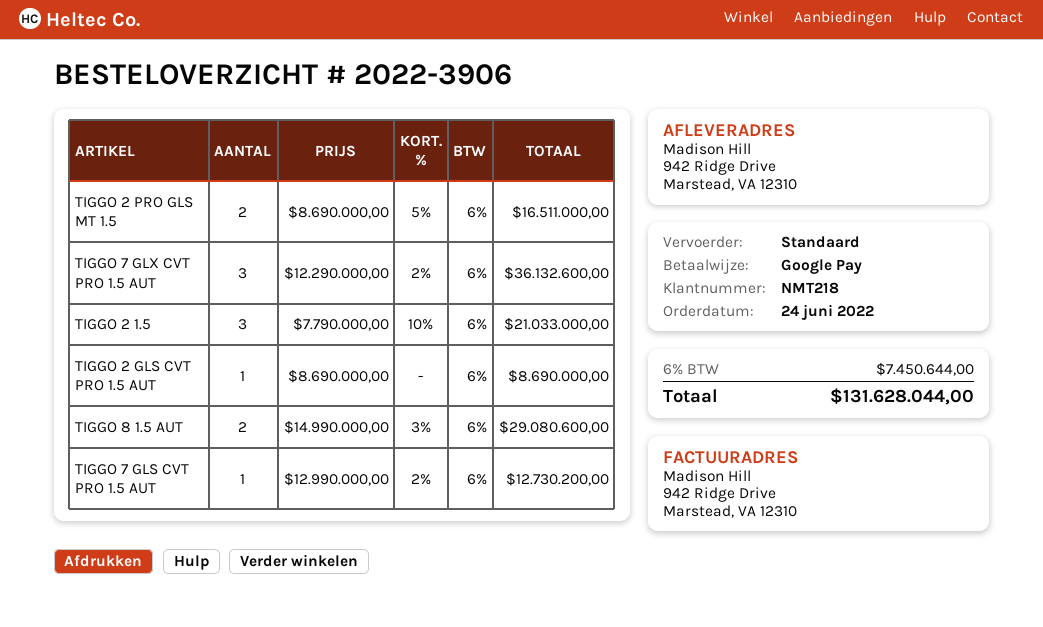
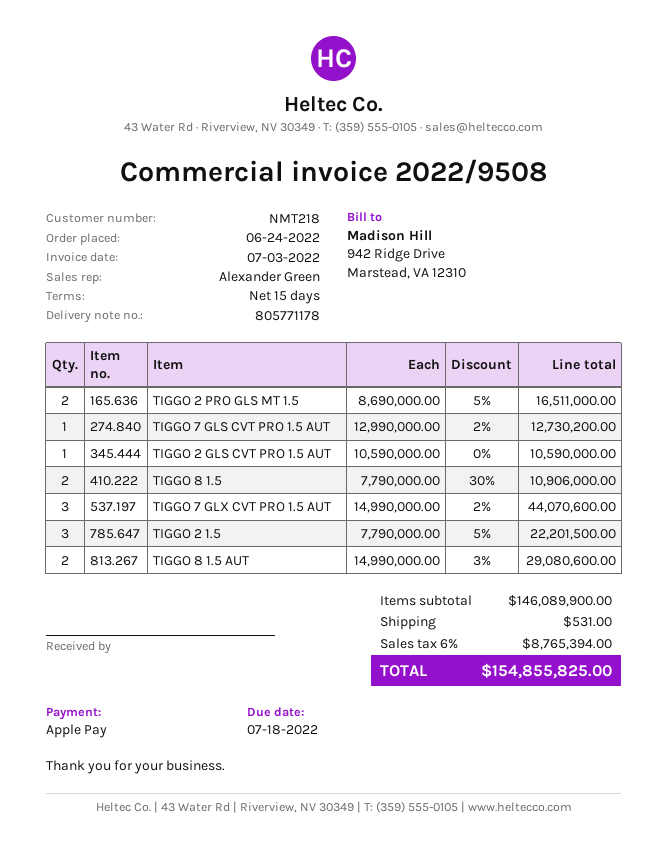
payment method: Google Pay -> Apple Pay
TIGGO 7 GLX CVT PRO 1.5 AUT: 3 x 12290000.00 - 2% = 36132600.00 -> 3 x 14990000.00 - 2% = 44070600.00
TIGGO 2 1.5: 3 x 7790000.00 - 10% = 21033000.00 -> 3 x 7790000.00 - 5% = 22201500.00
TIGGO 2 GLS CVT PRO 1.5 AUT: 1 x 8690000.00 = 8690000.00 -> 1 x 10590000.00 = 10590000.00
TIGGO 8 1.5: none -> 2 x 7790000.00 - 30% = 10906000.00
shipping: none -> 531.00
tax: 6% = 7450644.00 -> 6% = 8765394.00
total: 131628044.00 -> 154855825.00

